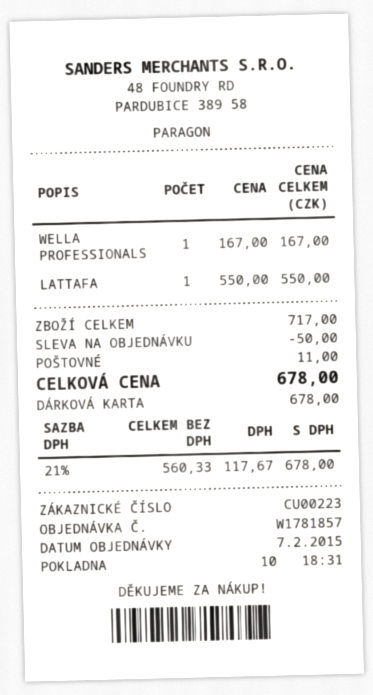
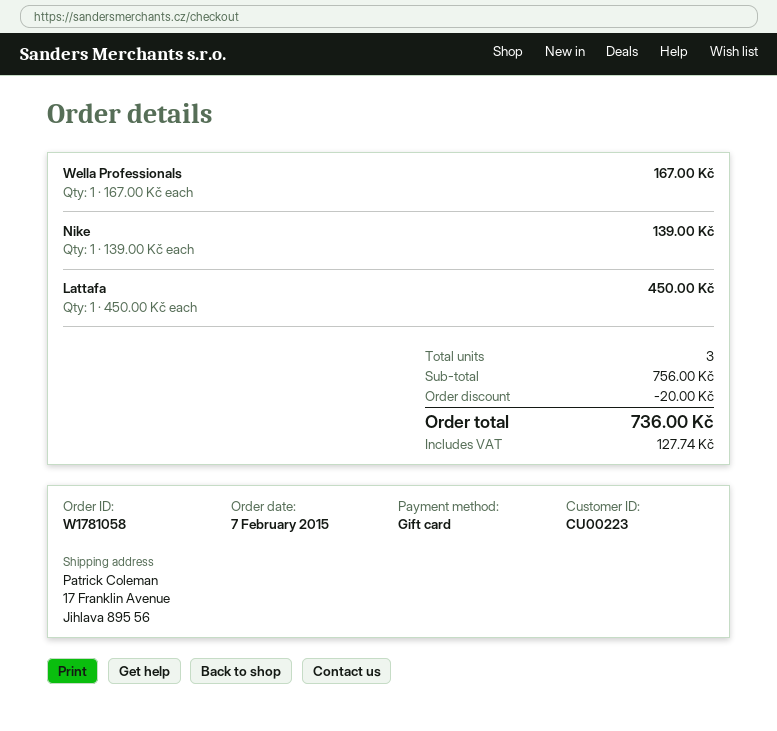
order number: W1781857 -> W1781058
LATTAFA: 1 x 550.00 = 550.00 -> 1 x 450.00 = 450.00
Nike: none -> 1 x 139.00 = 139.00
subtotal: 717.00 -> 756.00
discount: 50.00 -> 20.00
shipping: 11.00 -> none
tax: 117.67 -> 127.74
total: 678.00 -> 736.00

